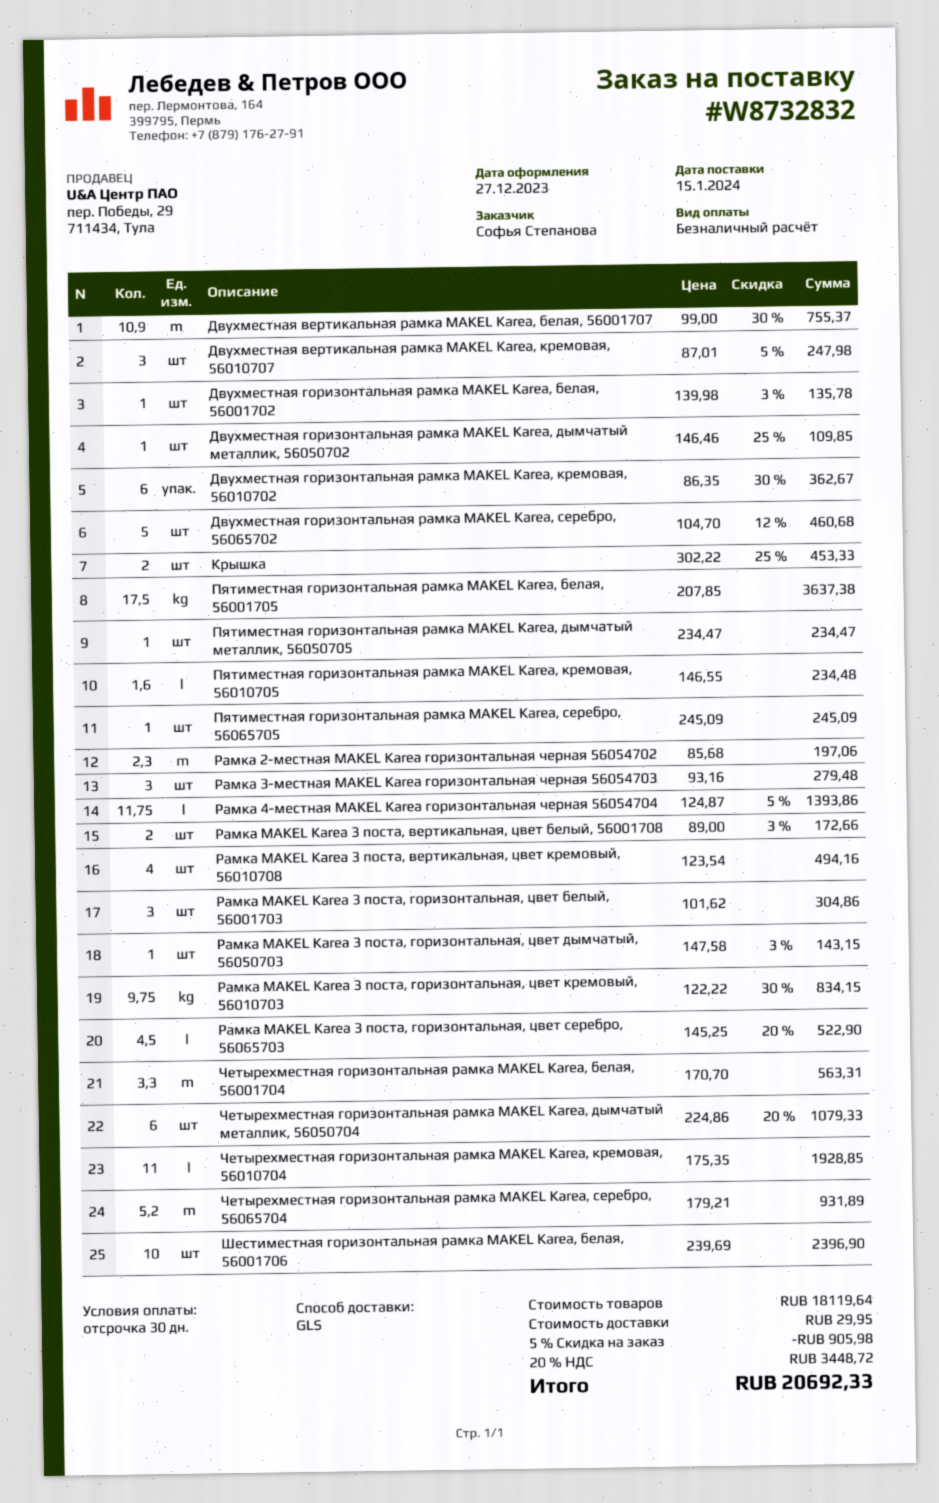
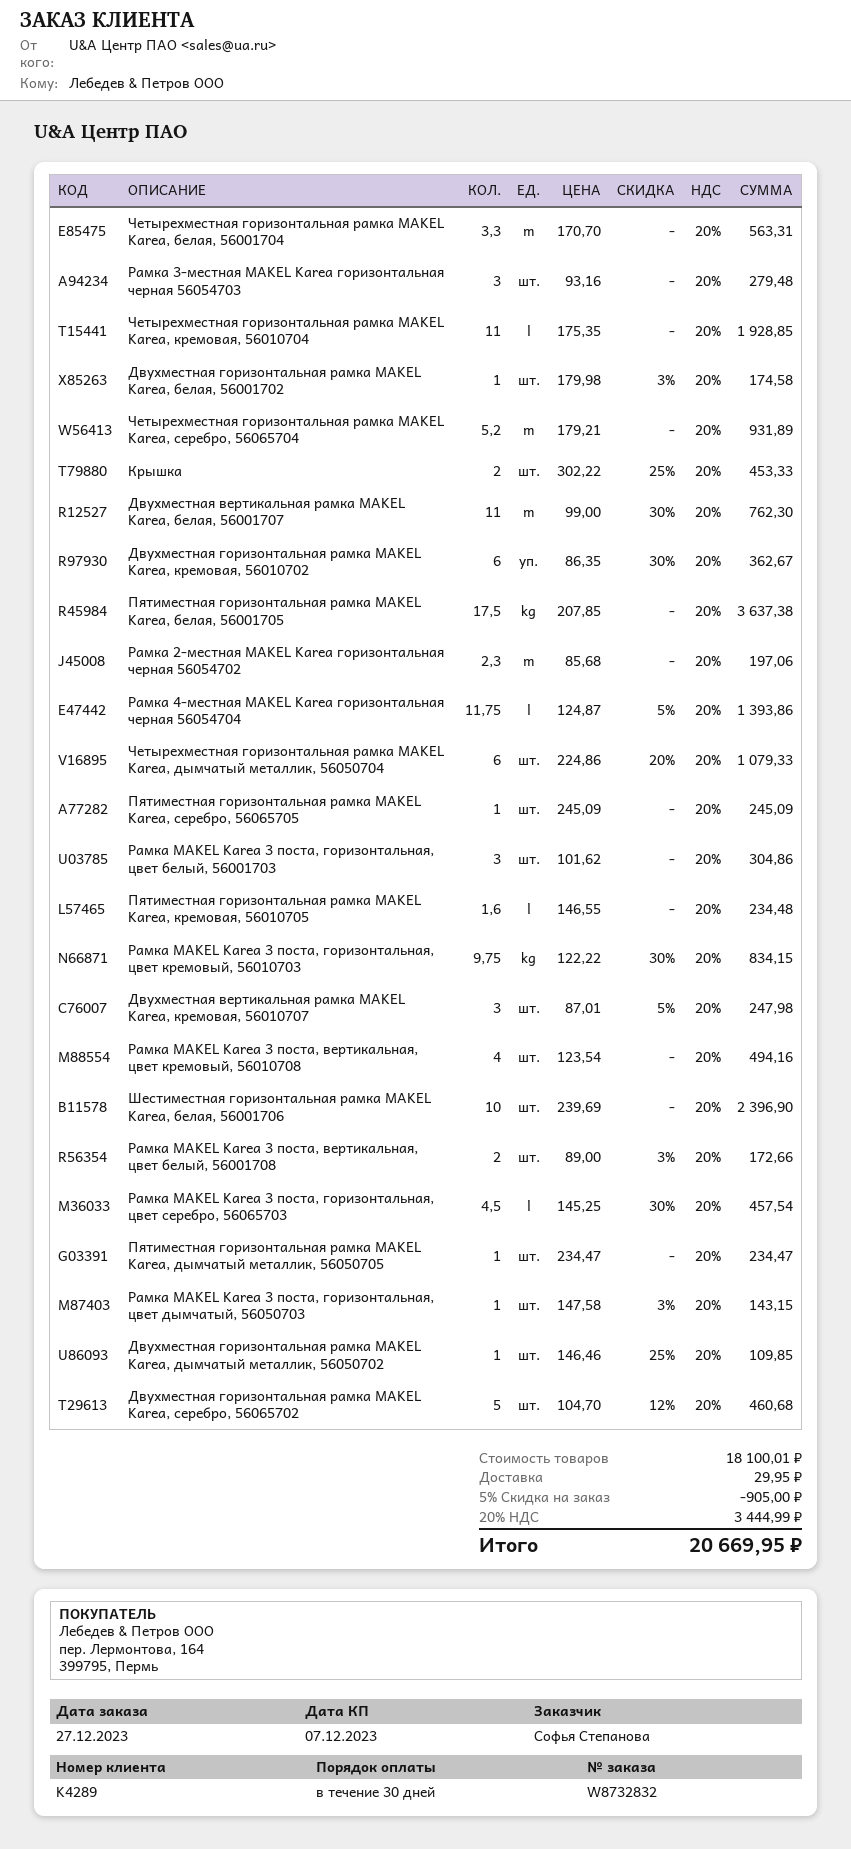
Двухместная вертикальная рамка MAKEL Karea, белая, 56001707: 10.9 x 99.00 - 30% = 755.37 -> 11 x 99.00 - 30% = 762.30
Двухместная горизонтальная рамка MAKEL Karea, белая, 56001702: 1 x 139.98 - 3% = 135.78 -> 1 x 179.98 - 3% = 174.58
Рамка MAKEL Karea 3 поста, горизонтальная, цвет серебро, 56065703: 4.5 x 145.25 - 20% = 522.90 -> 4.5 x 145.25 - 30% = 457.54
subtotal: 18119.64 -> 18100.01
discount: 5% = 905.98 -> 5% = 905.00
tax: 20% = 3448.72 -> 20% = 3444.99
total: 20692.33 -> 20669.95

